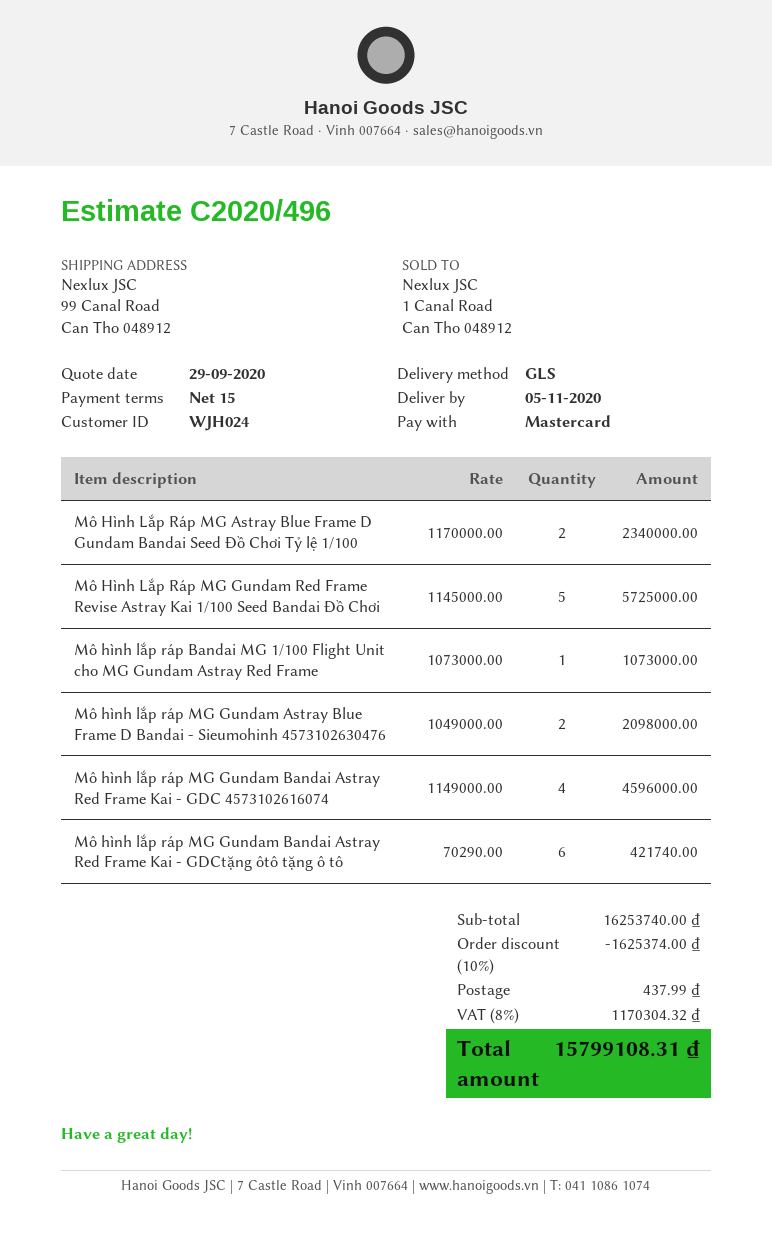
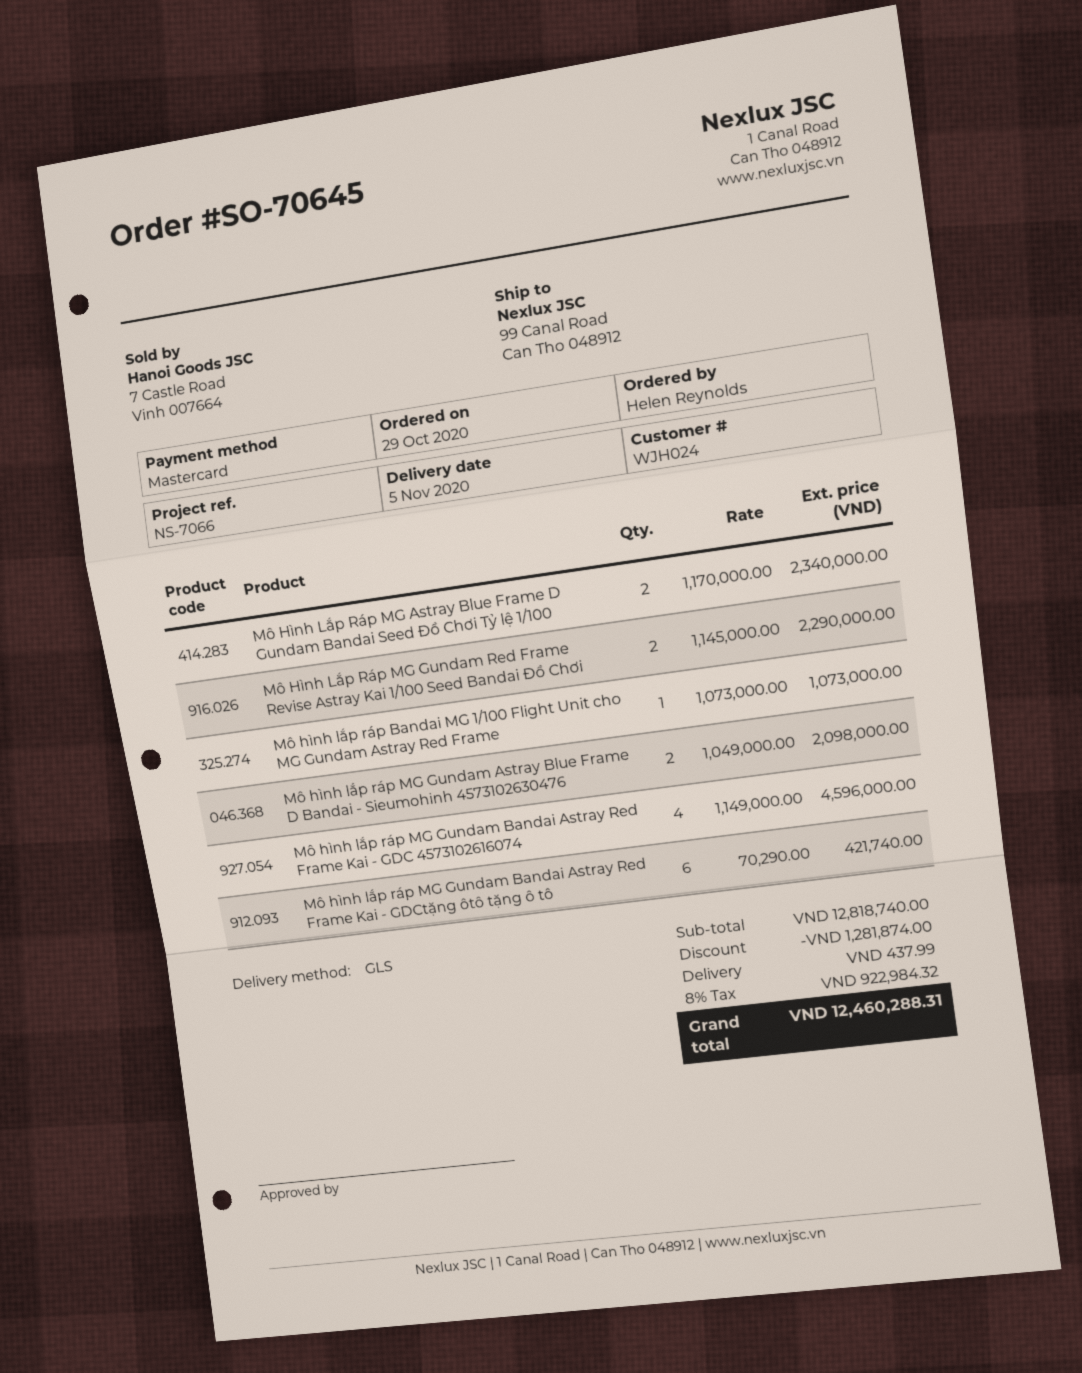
Mô Hình Lắp Ráp MG Gundam Red Frame Revise Astray Kai 1/100 Seed Bandai Đồ Chơi: 5 x 1145000.00 = 5725000.00 -> 2 x 1145000.00 = 2290000.00
subtotal: 16253740.00 -> 12818740.00
discount: 1625374.00 -> 1281874.00
tax: 8% = 1170304.32 -> 8% = 922984.32
total: 15799108.31 -> 12460288.31

